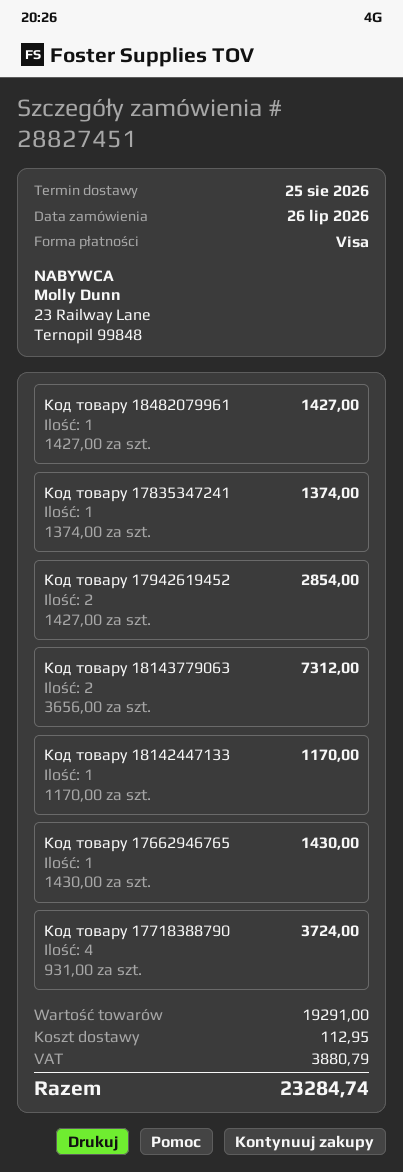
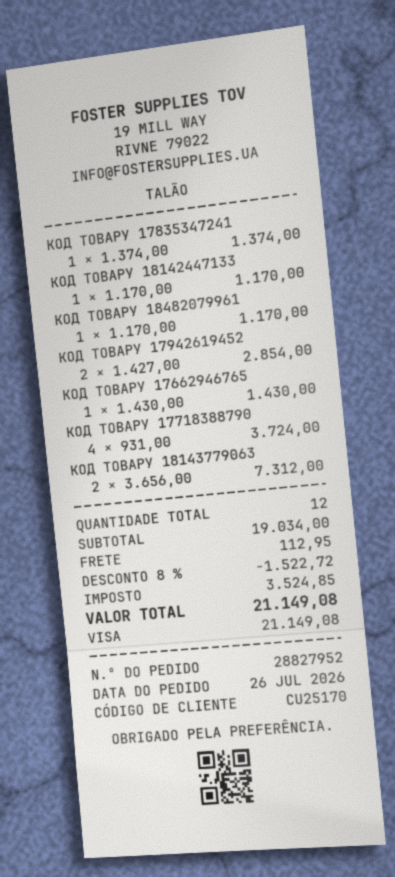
order number: 28827451 -> 28827952
Код товару 18482079961: 1 x 1427.00 = 1427.00 -> 1 x 1170.00 = 1170.00
subtotal: 19291.00 -> 19034.00
discount: none -> 8% = 1522.72
tax: 3880.79 -> 3524.85
total: 23284.74 -> 21149.08

